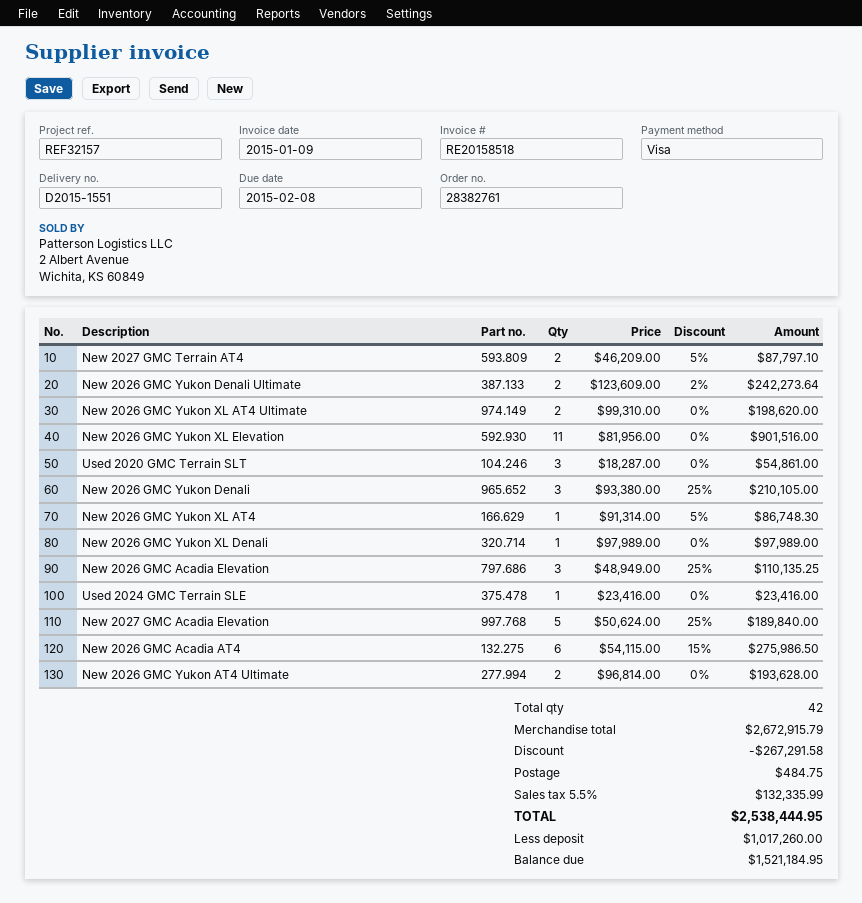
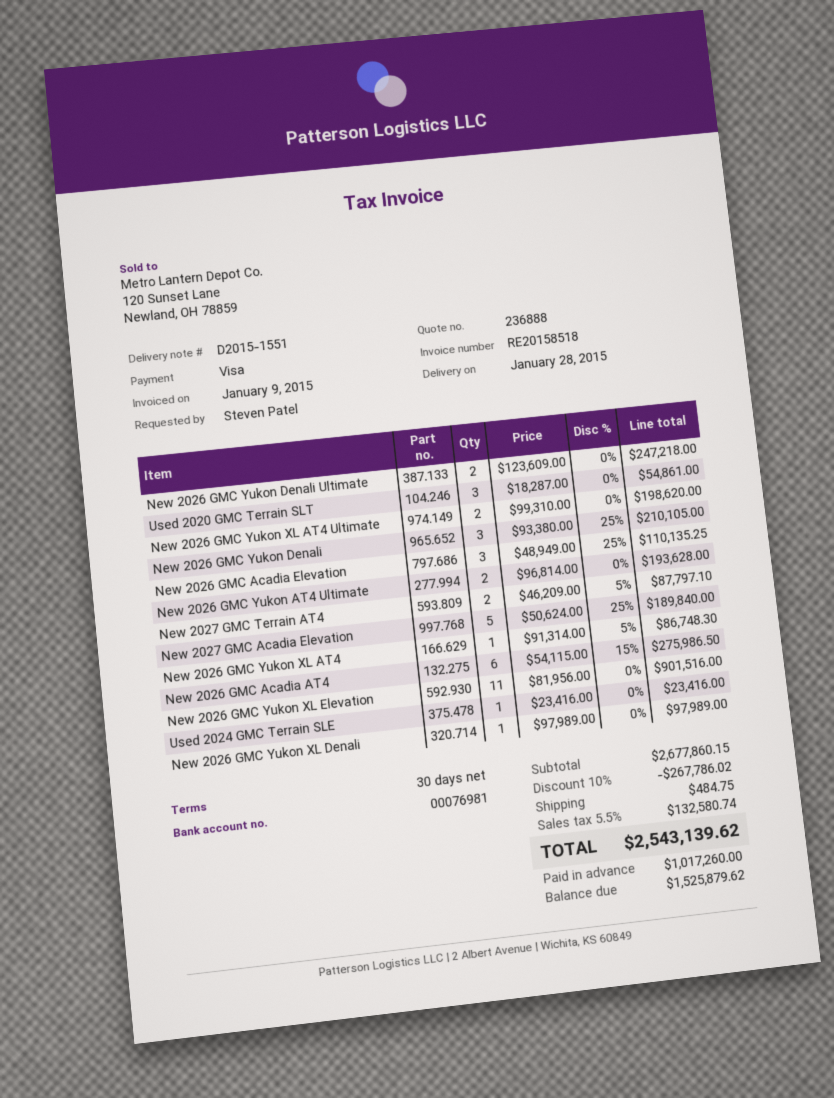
New 2026 GMC Yukon Denali Ultimate: 2 x 123609.00 - 2% = 242273.64 -> 2 x 123609.00 = 247218.00
subtotal: 2672915.79 -> 2677860.15
discount: 267291.58 -> 267786.02
tax: 5.5% = 132335.99 -> 5.5% = 132580.74
total: 2538444.95 -> 2543139.62
balance: 1521184.95 -> 1525879.62

